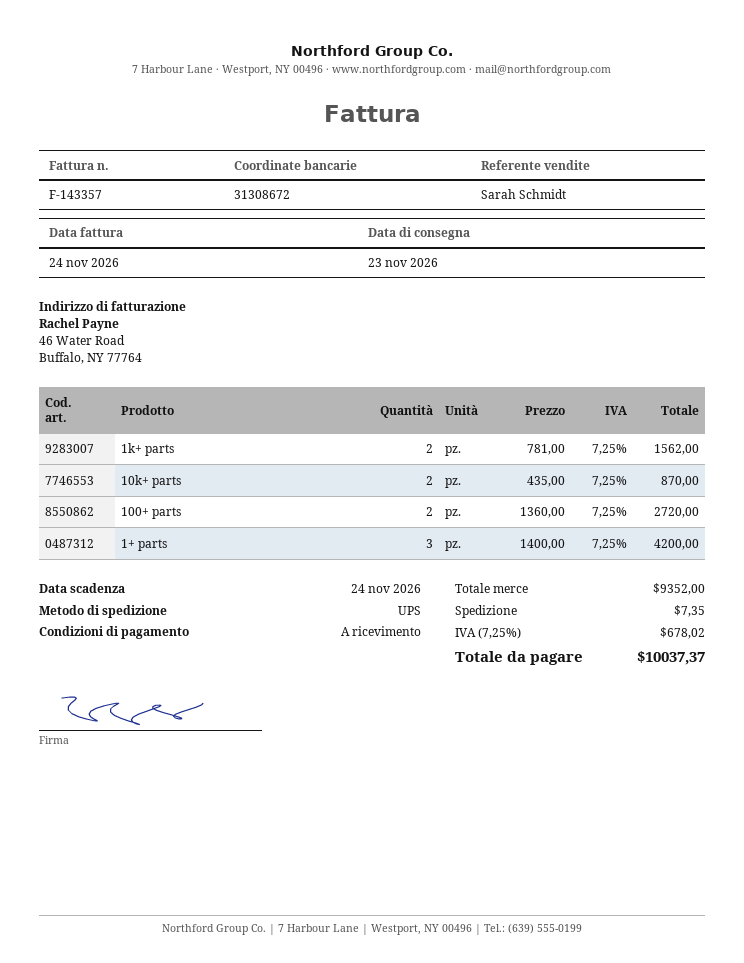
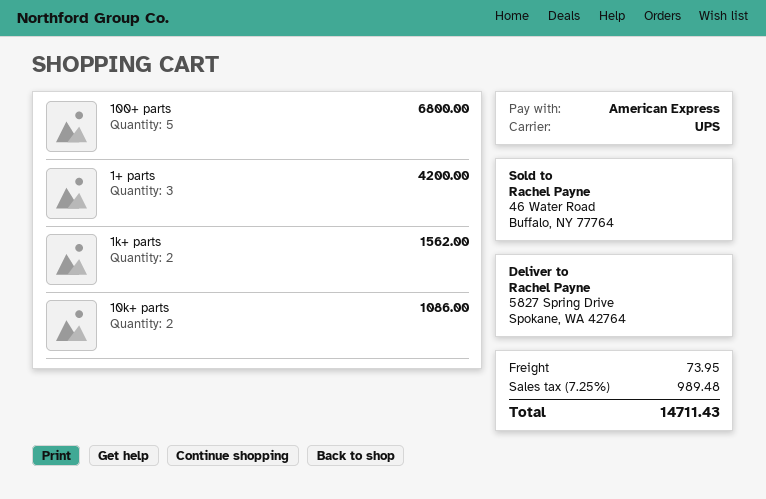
10k+ parts: 2 for 870.00 -> 2 for 1086.00
100+ parts: 2 for 2720.00 -> 5 for 6800.00
shipping: 7.35 -> 73.95
tax: 7.25% = 678.02 -> 7.25% = 989.48
total: 10037.37 -> 14711.43

